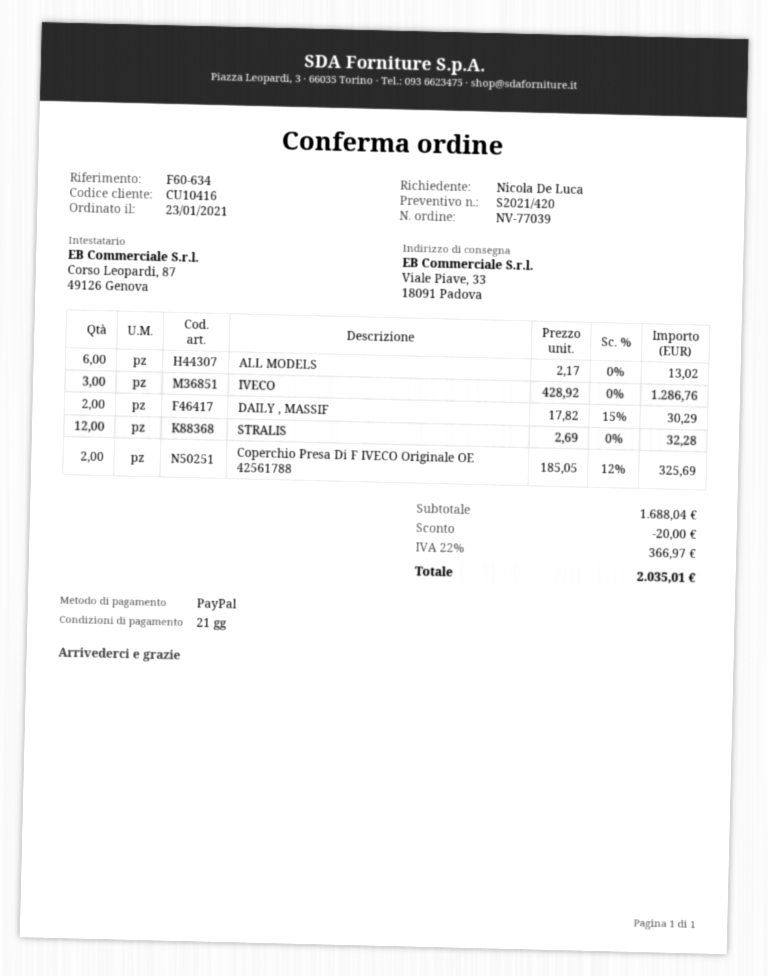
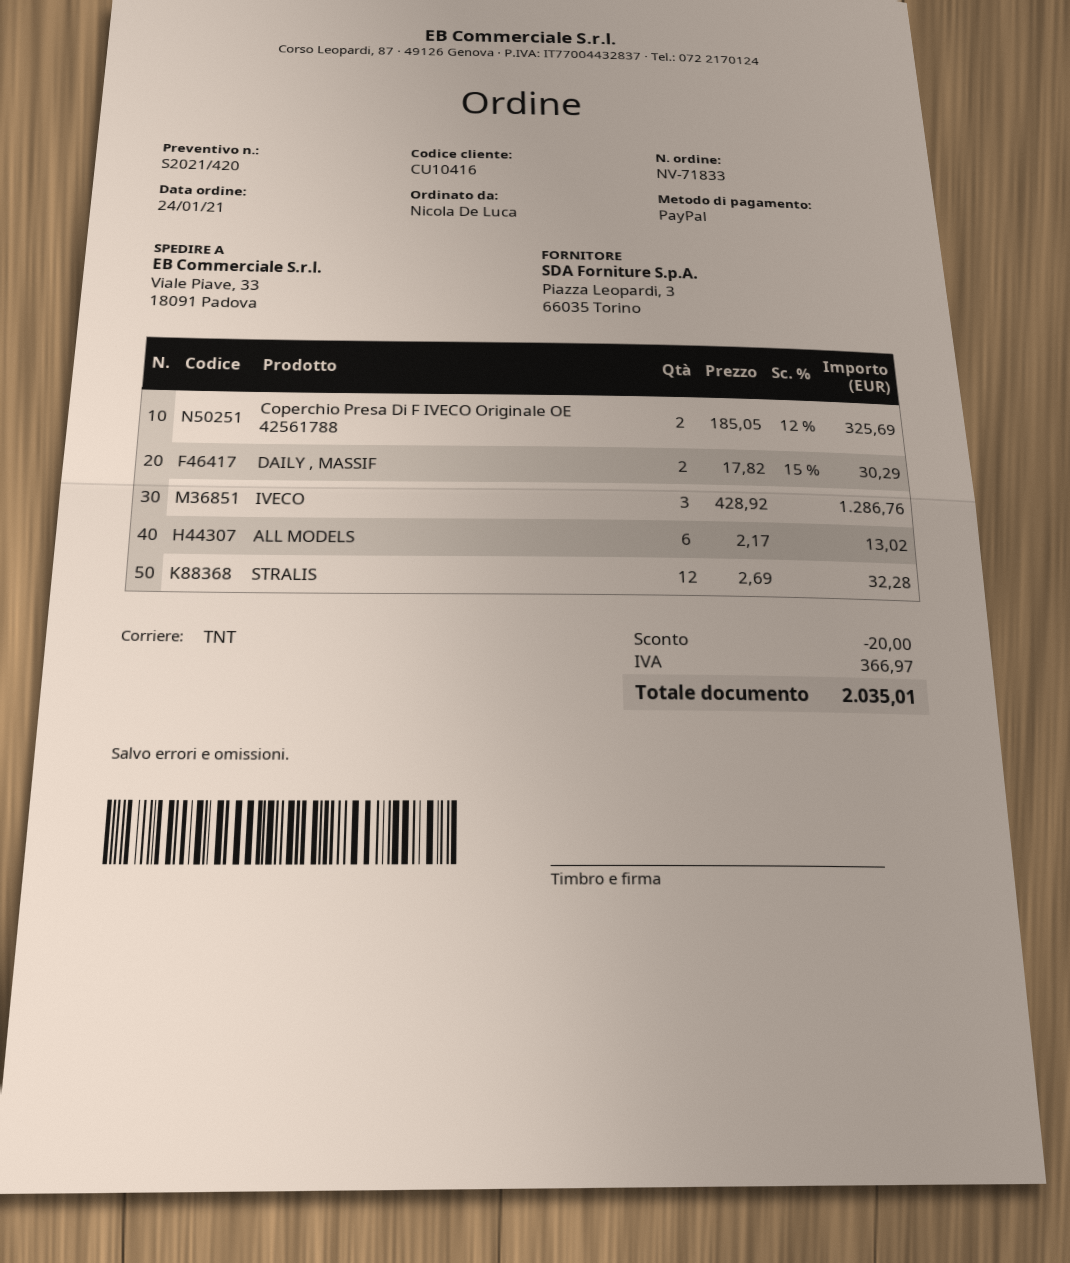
order number: NV-77039 -> NV-71833
order date: 2021-01-23 -> 2021-01-24

